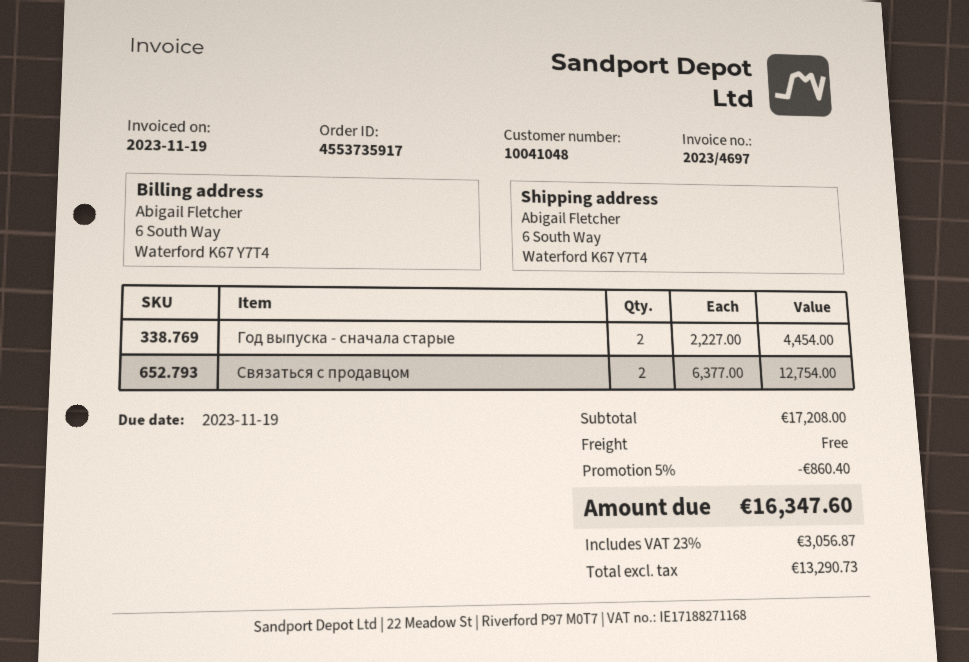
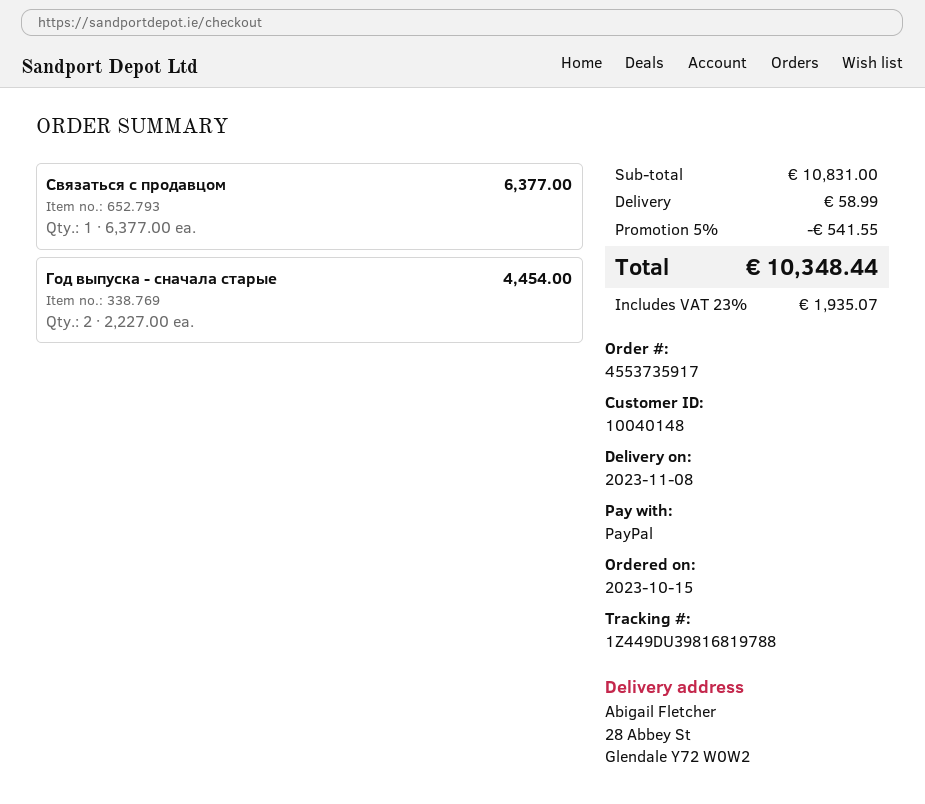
customer number: 10041048 -> 10040148
ship to: 6 South Way, Waterford K67 Y7T4 -> 28 Abbey St, Glendale Y72 W0W2
Связаться с продавцом: 2 x 6377.00 = 12754.00 -> 1 x 6377.00 = 6377.00
subtotal: 17208.00 -> 10831.00
discount: 5% = 860.40 -> 5% = 541.55
shipping: 0.00 -> 58.99
tax: 23% = 3056.87 -> 23% = 1935.07
total: 16347.60 -> 10348.44

